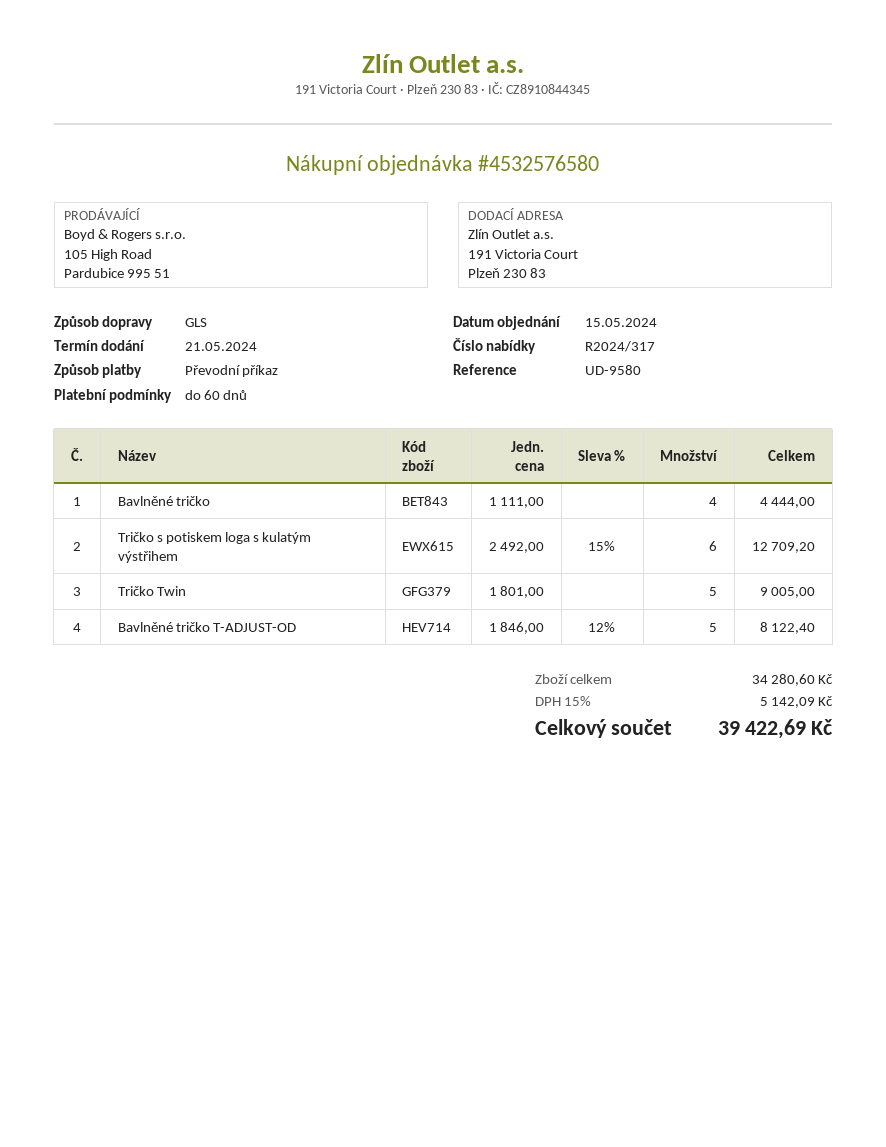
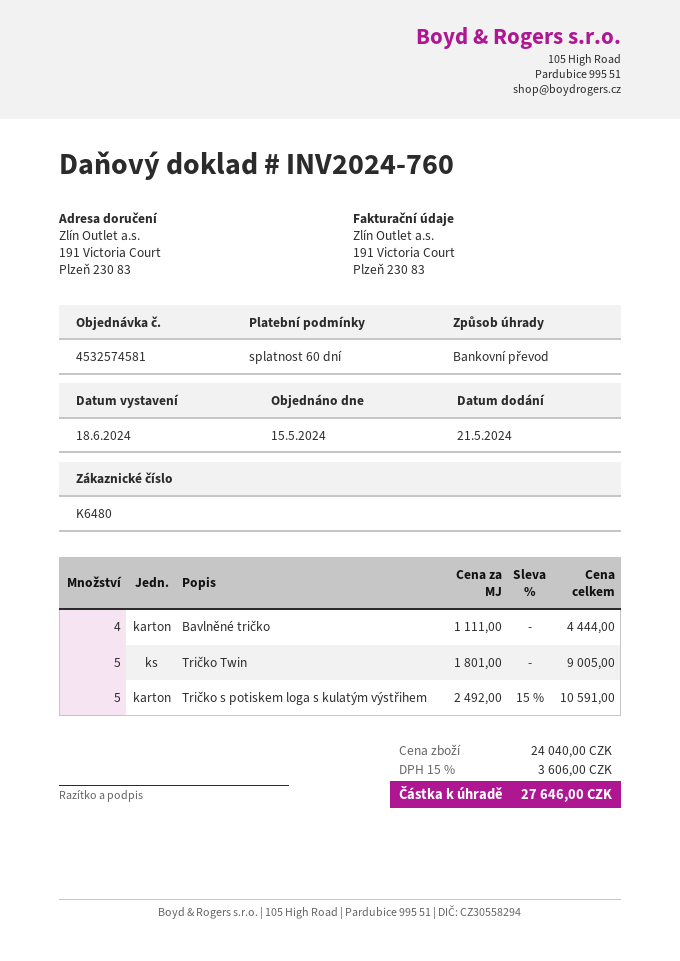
order number: 4532576580 -> 4532574581
Tričko s potiskem loga s kulatým výstřihem: 6 x 2492.00 - 15% = 12709.20 -> 5 x 2492.00 - 15% = 10591.00
Bavlněné tričko T-ADJUST-OD: 5 x 1846.00 - 12% = 8122.40 -> none
subtotal: 34280.60 -> 24040.00
tax: 15% = 5142.09 -> 15% = 3606.00
total: 39422.69 -> 27646.00

